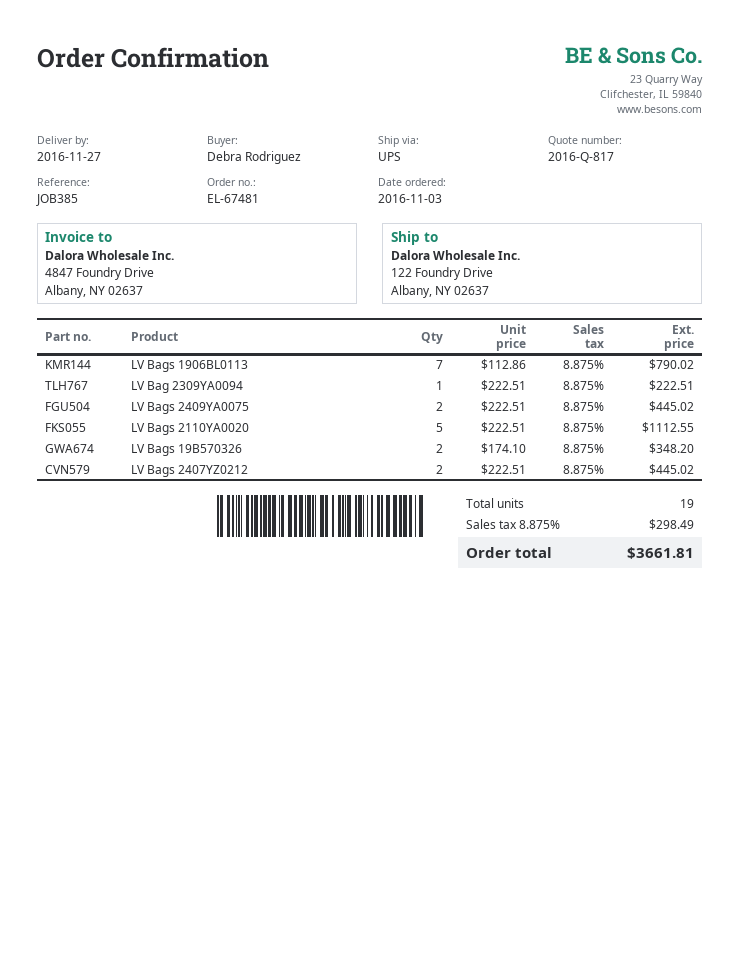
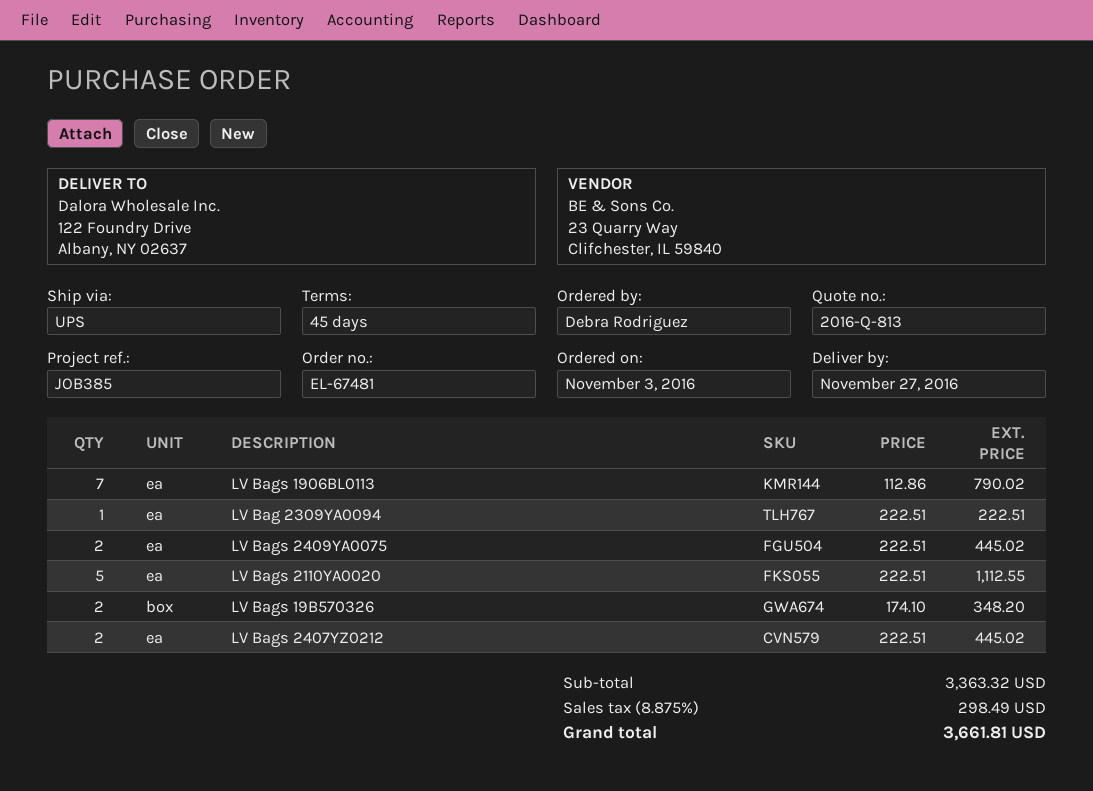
quote number: 2016-Q-817 -> 2016-Q-813

